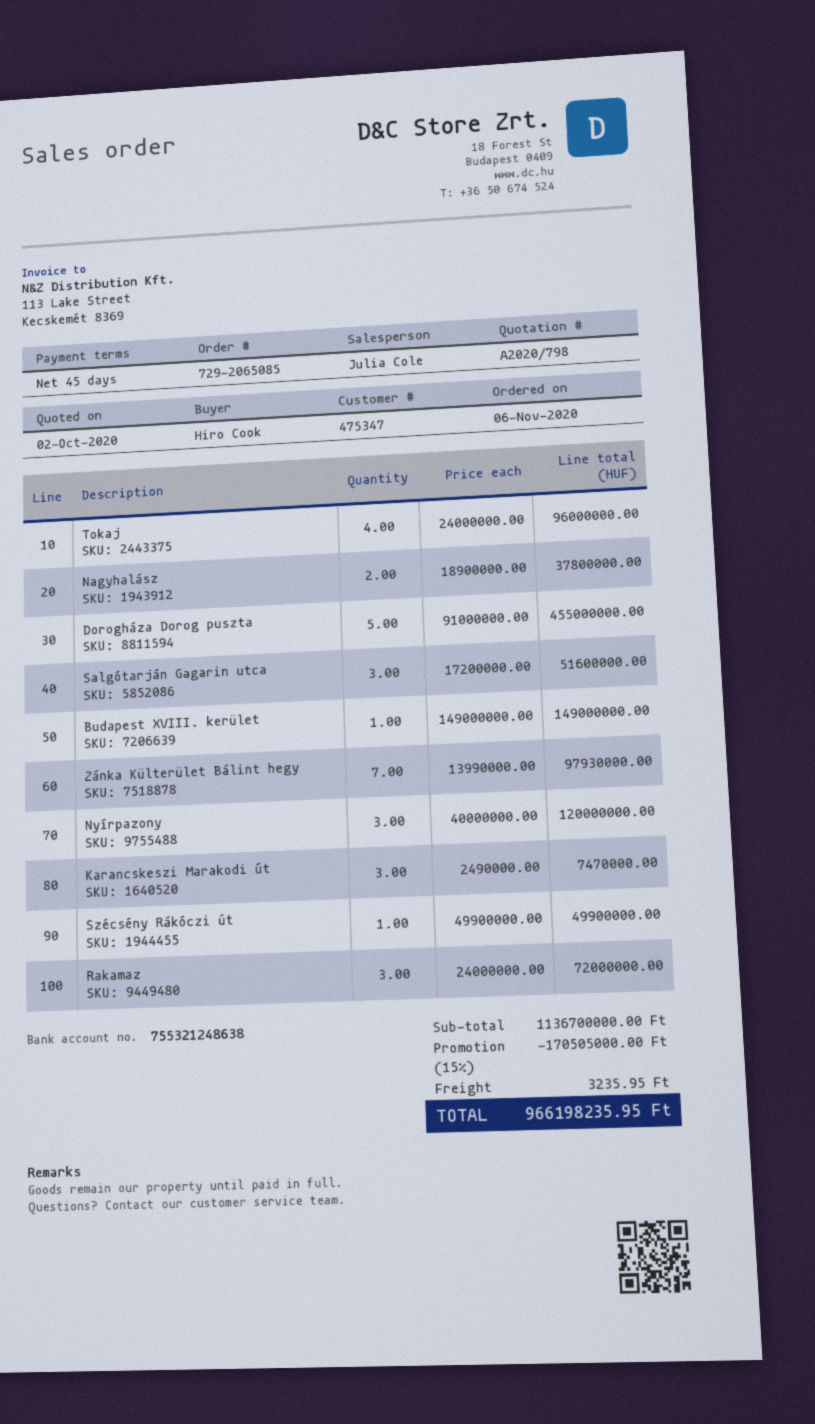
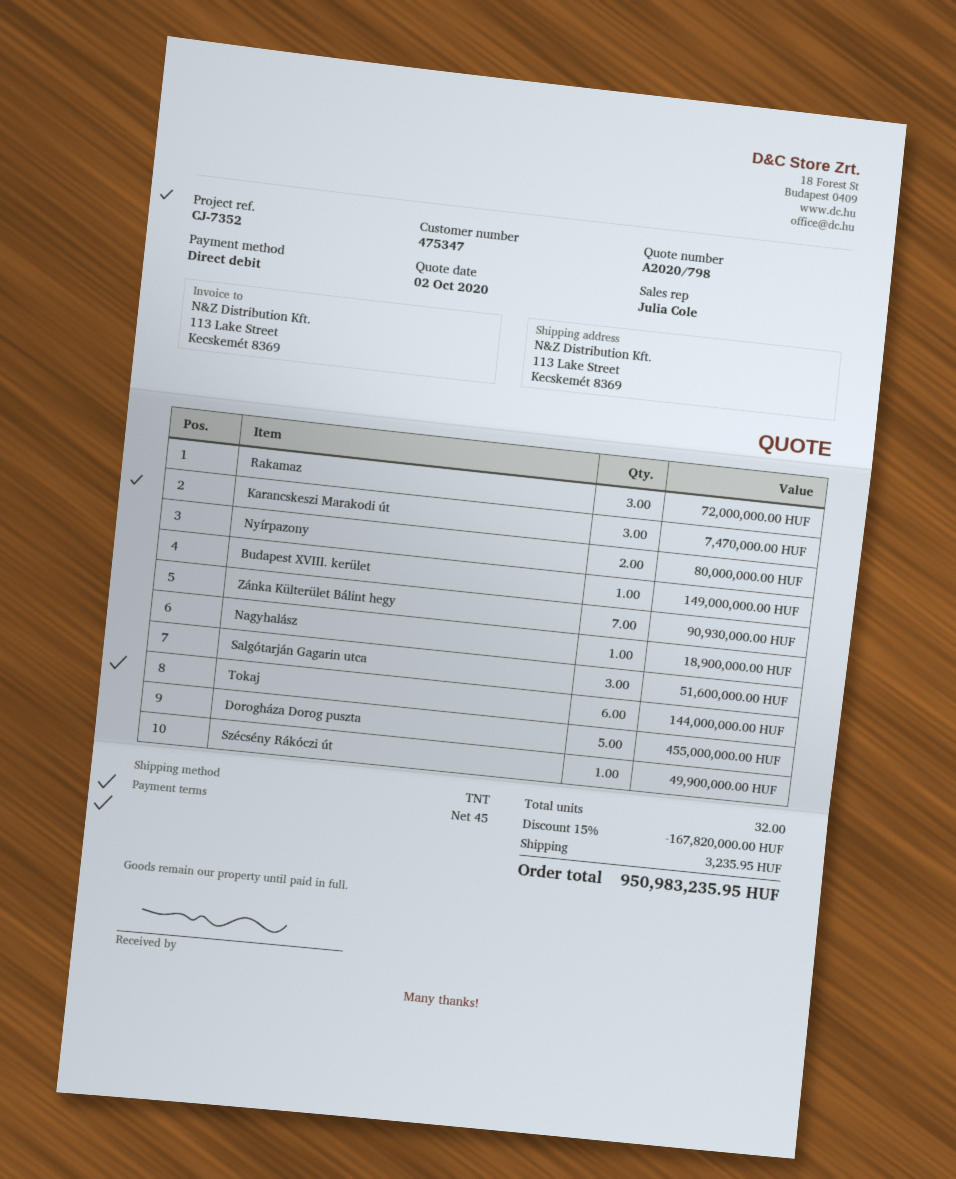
Tokaj: 4 for 96000000.00 -> 6 for 144000000.00
Nagyhalász: 2 for 37800000.00 -> 1 for 18900000.00
Zánka Külterület Bálint hegy: 7 for 97930000.00 -> 7 for 90930000.00
Nyírpazony: 3 for 120000000.00 -> 2 for 80000000.00
discount: 15% = 170505000.00 -> 15% = 167820000.00
total: 966198235.95 -> 950983235.95

